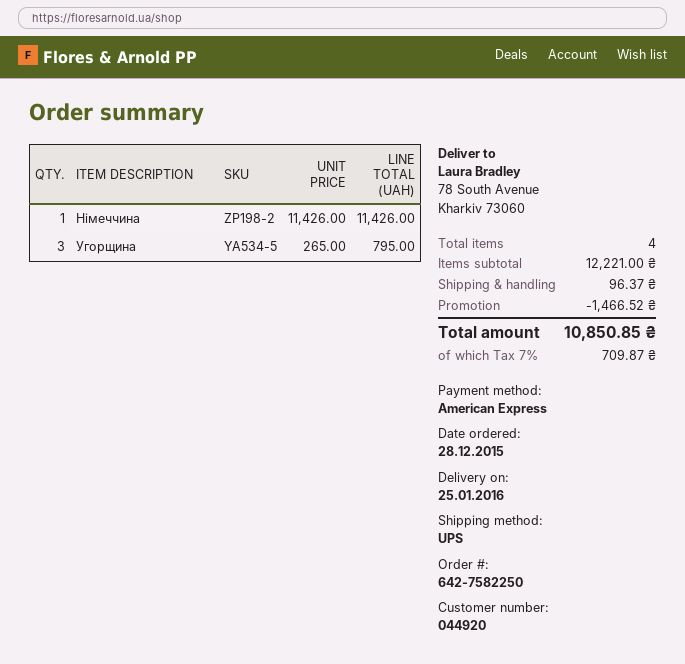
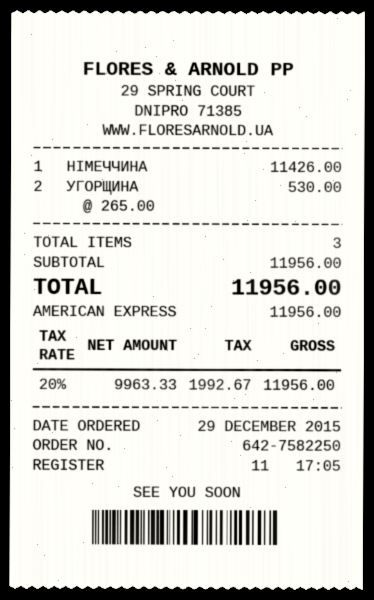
order date: 2015-12-28 -> 2015-12-29
Угорщина: 3 x 265.00 = 795.00 -> 2 x 265.00 = 530.00
total quantity: 4 -> 3
subtotal: 12221.00 -> 11956.00
discount: 1466.52 -> none
shipping: 96.37 -> none
tax: 7% = 709.87 -> 20% = 1992.67
total: 10850.85 -> 11956.00

